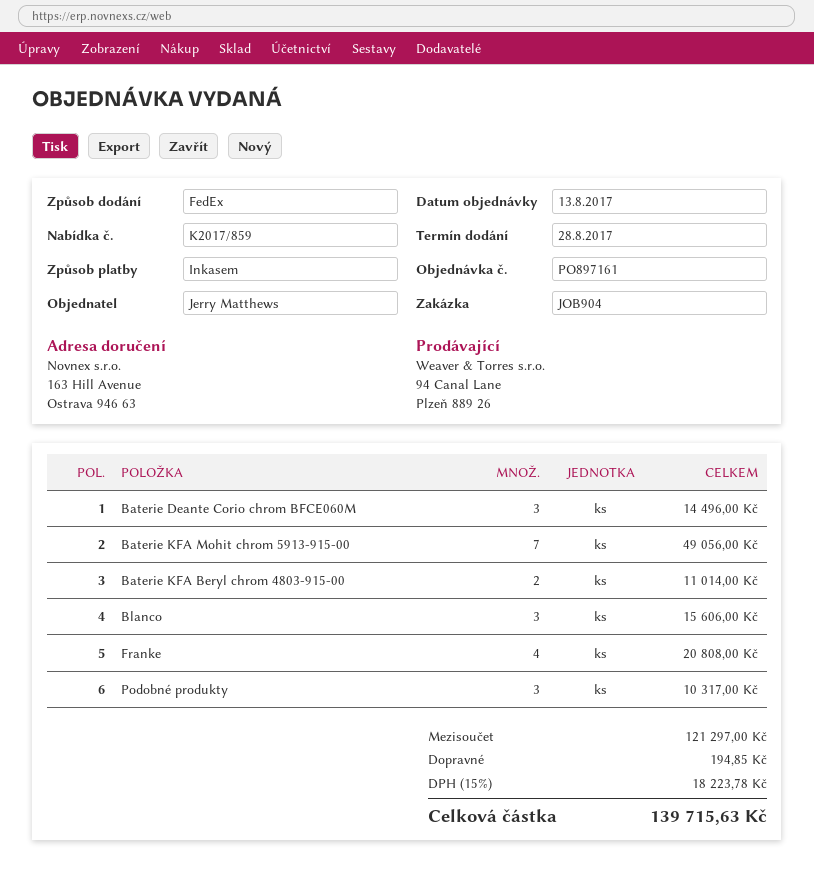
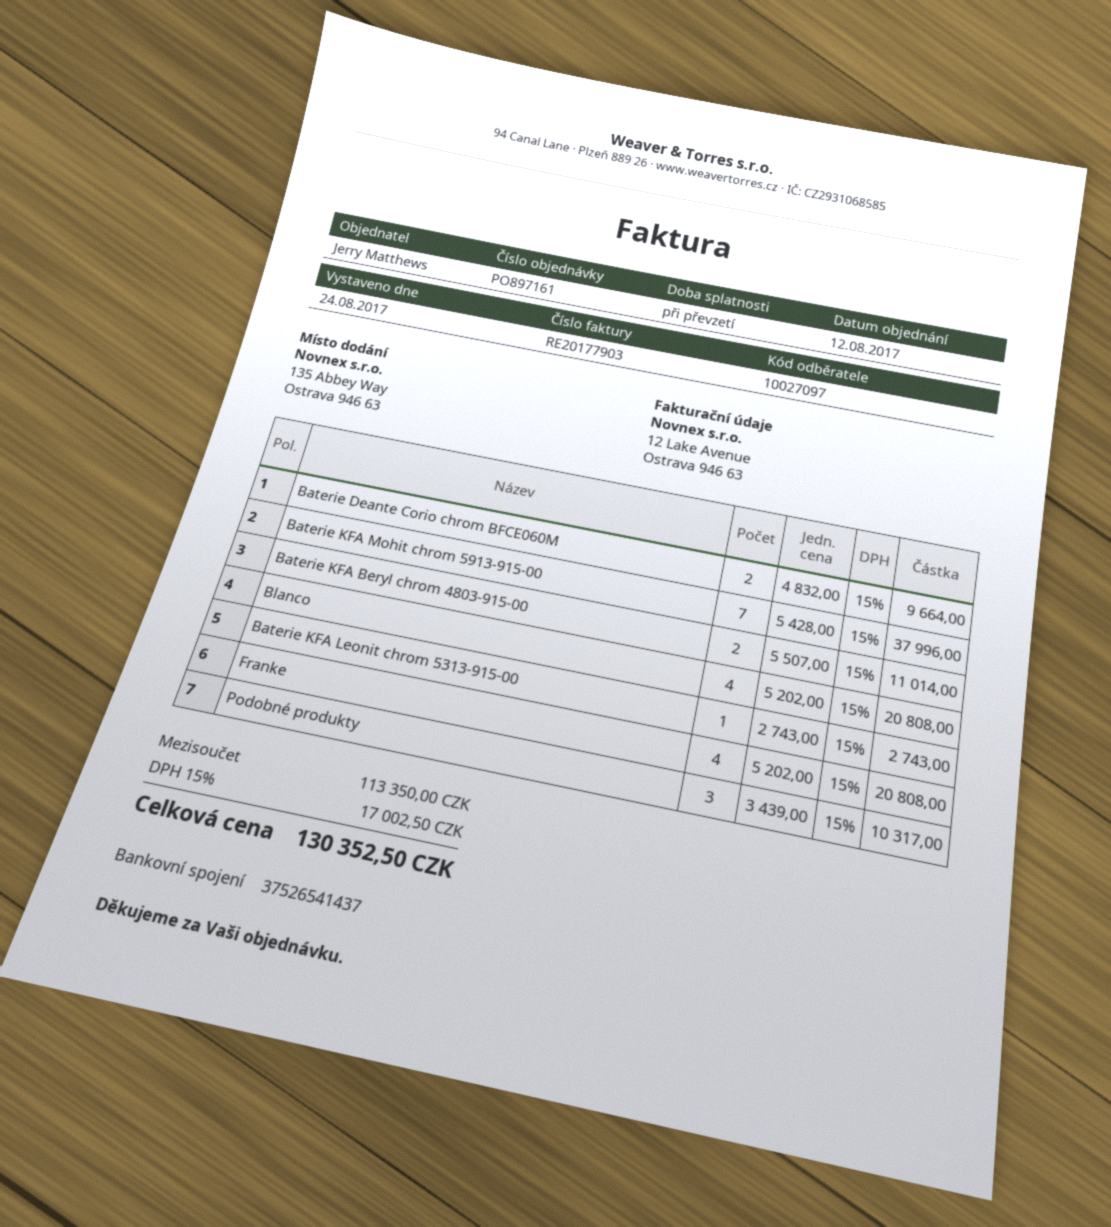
order date: 2017-08-13 -> 2017-08-12
ship to: 163 Hill Avenue, Ostrava 946 63 -> 135 Abbey Way, Ostrava 946 63
Baterie Deante Corio chrom BFCE060M: 3 for 14496.00 -> 2 for 9664.00
Baterie KFA Mohit chrom 5913-915-00: 7 for 49056.00 -> 7 for 37996.00
Blanco: 3 for 15606.00 -> 4 for 20808.00
Baterie KFA Leonit chrom 5313-915-00: none -> 1 for 2743.00
subtotal: 121297.00 -> 113350.00
shipping: 194.85 -> none
tax: 15% = 18223.78 -> 15% = 17002.50
total: 139715.63 -> 130352.50

